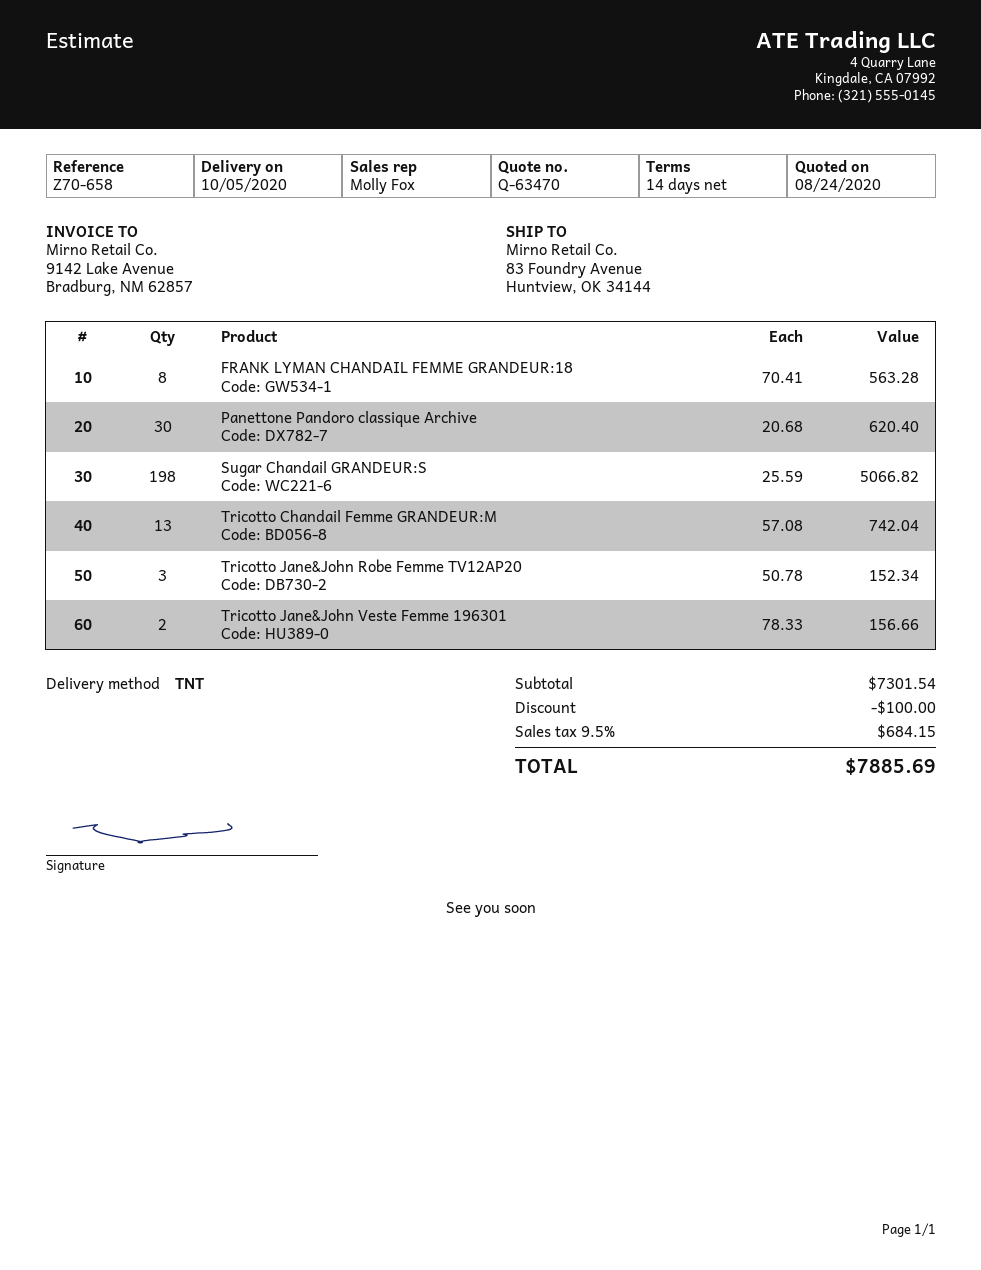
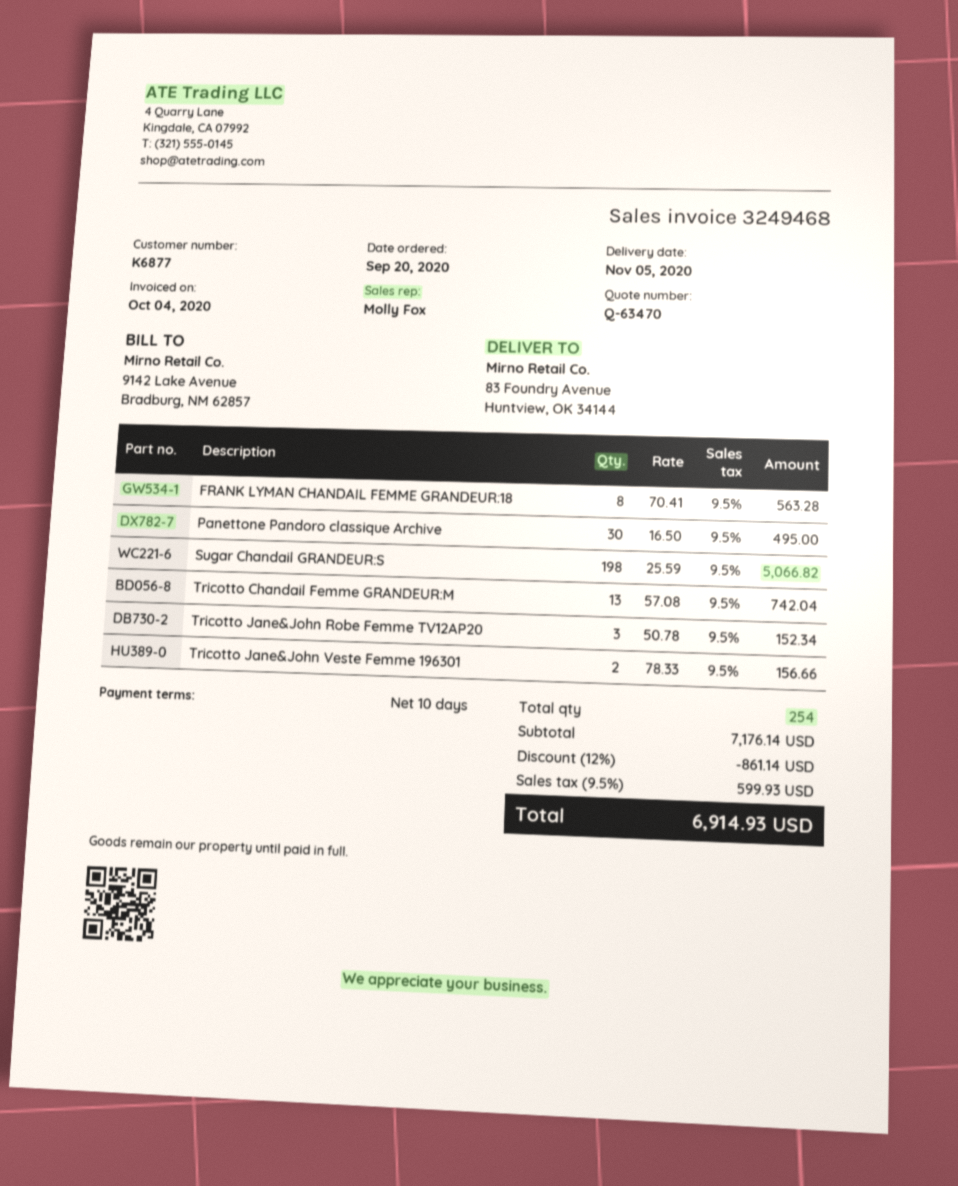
delivery date: 2020-10-05 -> 2020-11-05
payment terms: 14 days -> 10 days
Panettone Pandoro classique Archive: 30 x 20.68 = 620.40 -> 30 x 16.50 = 495.00
subtotal: 7301.54 -> 7176.14
discount: 100.00 -> 861.14
tax: 9.5% = 684.15 -> 9.5% = 599.93
total: 7885.69 -> 6914.93

